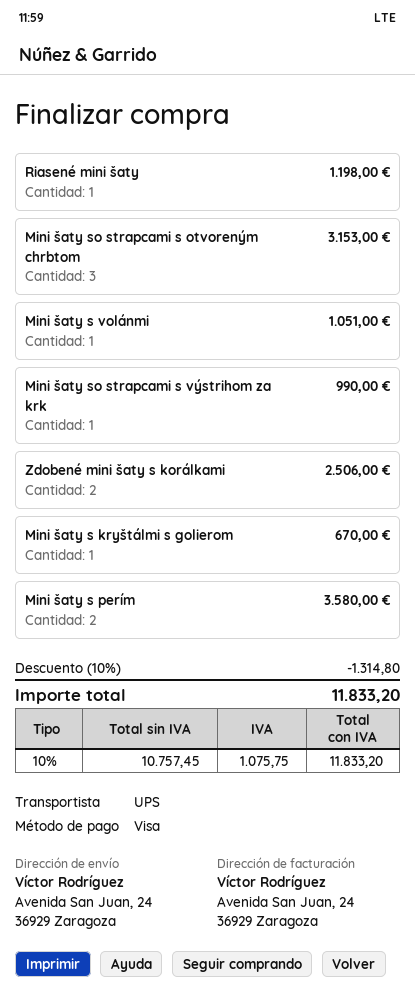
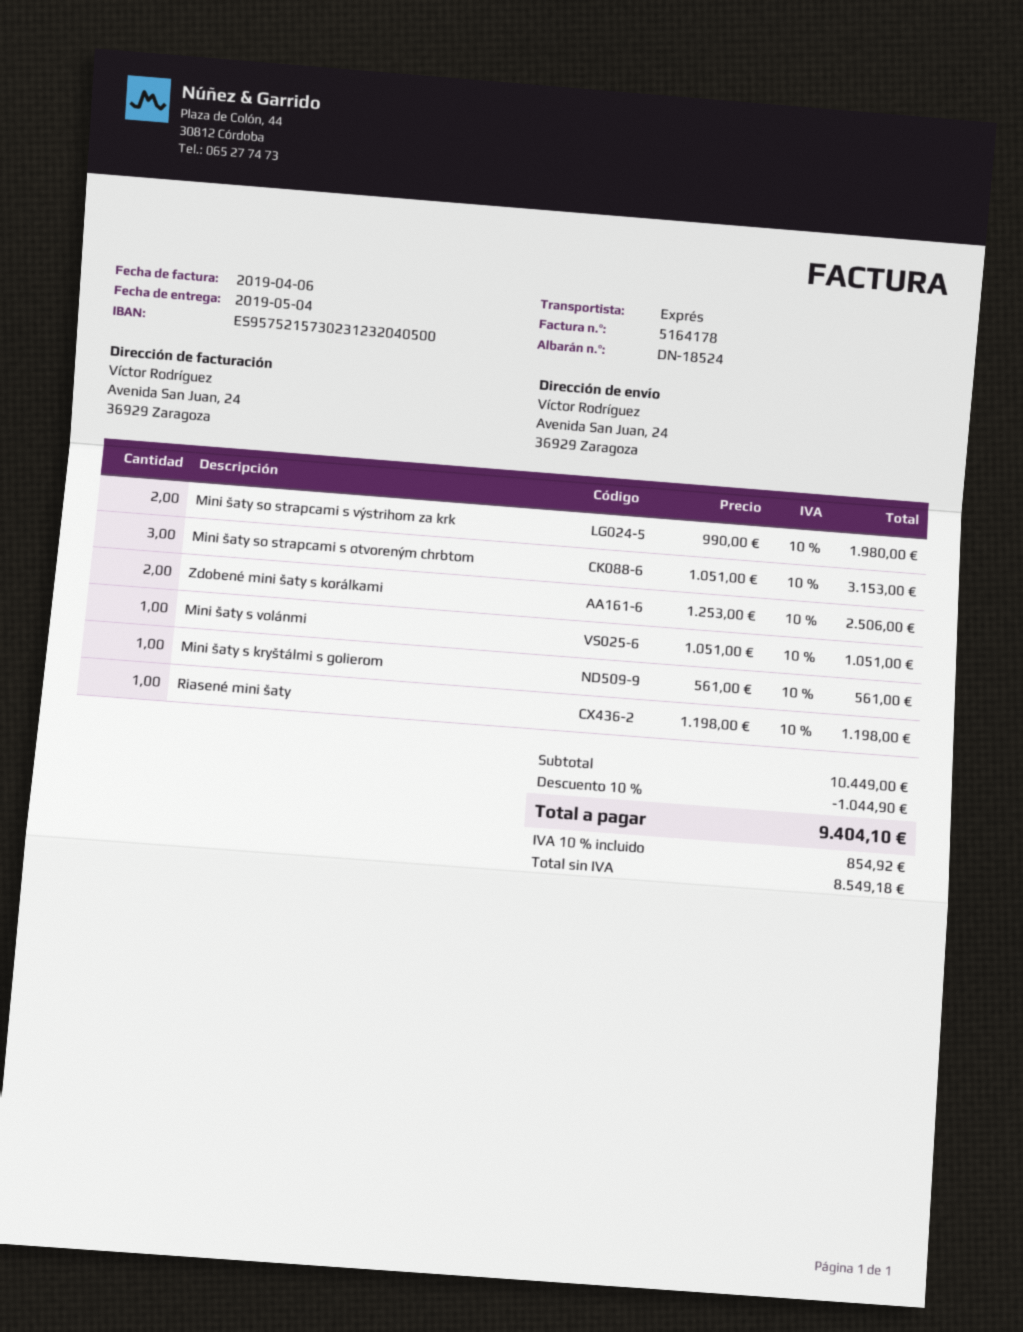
shipping method: UPS -> express
Mini šaty so strapcami s výstrihom za krk: 1 for 990.00 -> 2 for 1980.00
Mini šaty s kryštálmi s golierom: 1 for 670.00 -> 1 for 561.00
Mini šaty s perím: 2 for 3580.00 -> none
discount: 10% = 1314.80 -> 10% = 1044.90
net: 10757.45 -> 8549.18
tax: 10% = 1075.75 -> 10% = 854.92
total: 11833.20 -> 9404.10

